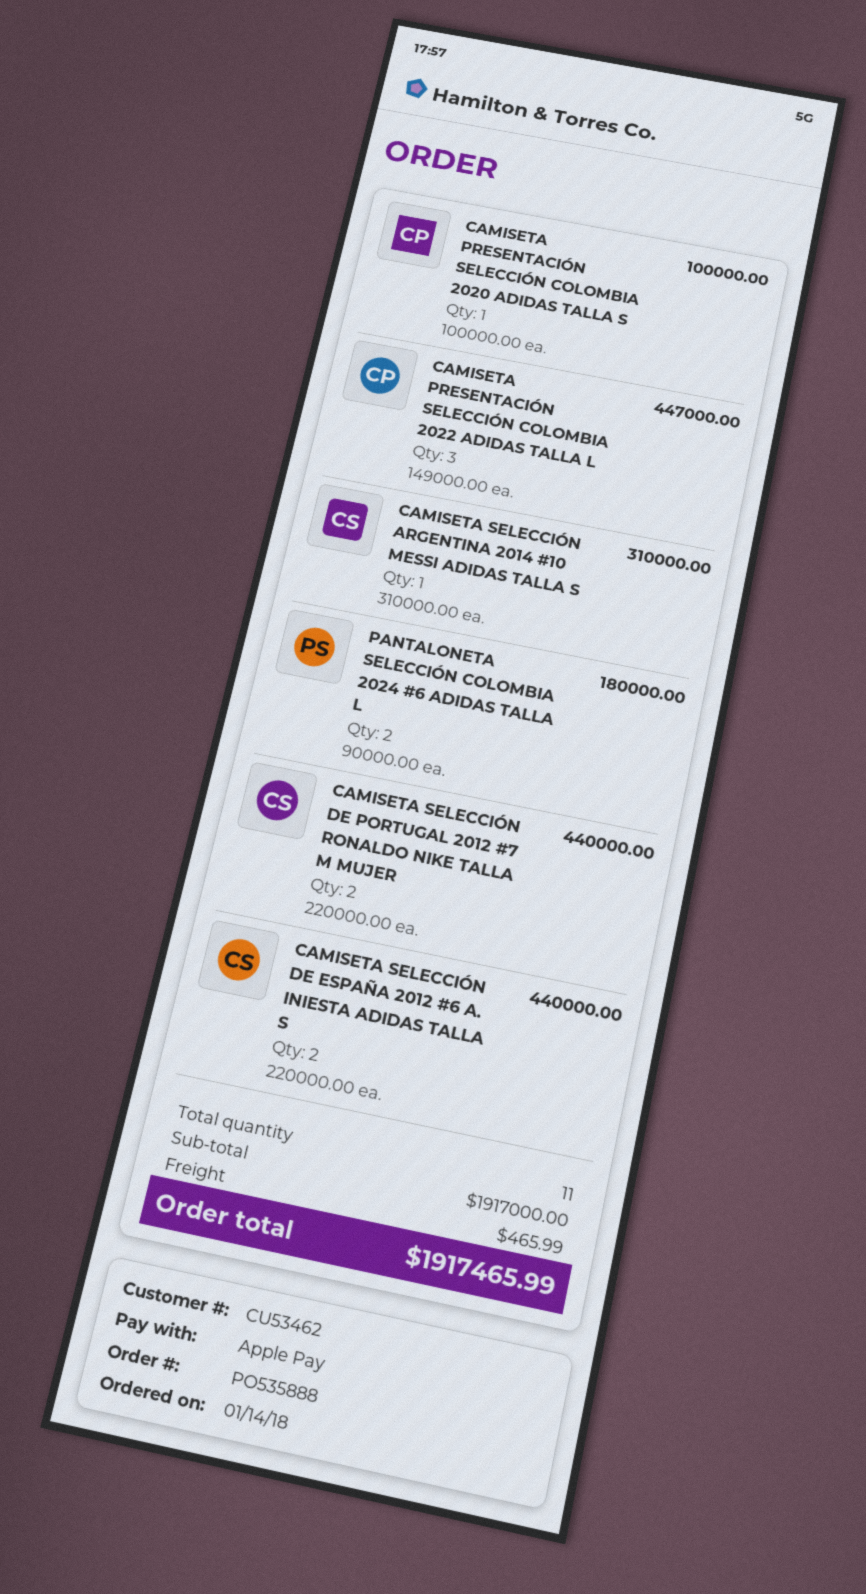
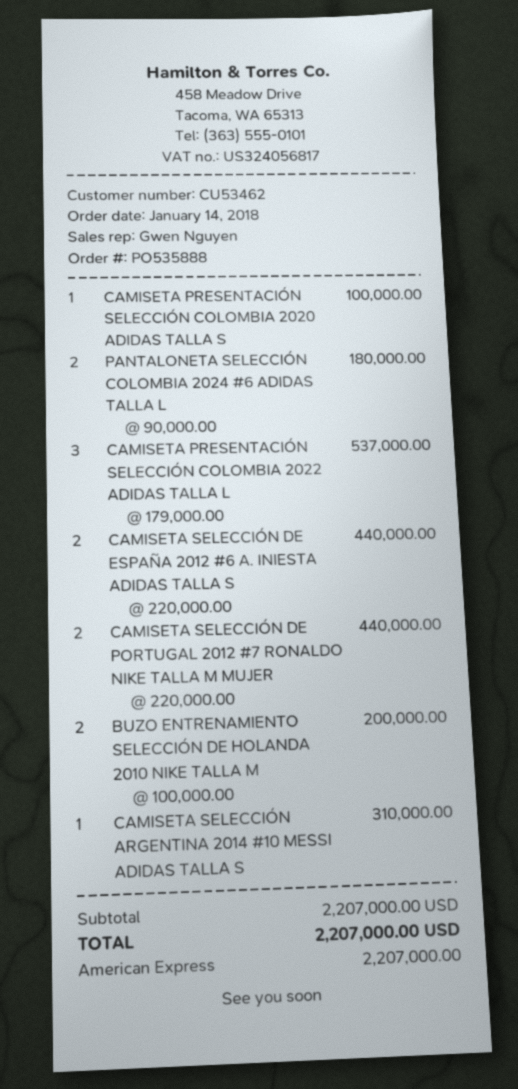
payment method: Apple Pay -> American Express
CAMISETA PRESENTACIÓN SELECCIÓN COLOMBIA 2022 ADIDAS TALLA L: 3 x 149000.00 = 447000.00 -> 3 x 179000.00 = 537000.00
BUZO ENTRENAMIENTO SELECCIÓN DE HOLANDA 2010 NIKE TALLA M: none -> 2 x 100000.00 = 200000.00
subtotal: 1917000.00 -> 2207000.00
shipping: 465.99 -> none
total: 1917465.99 -> 2207000.00

